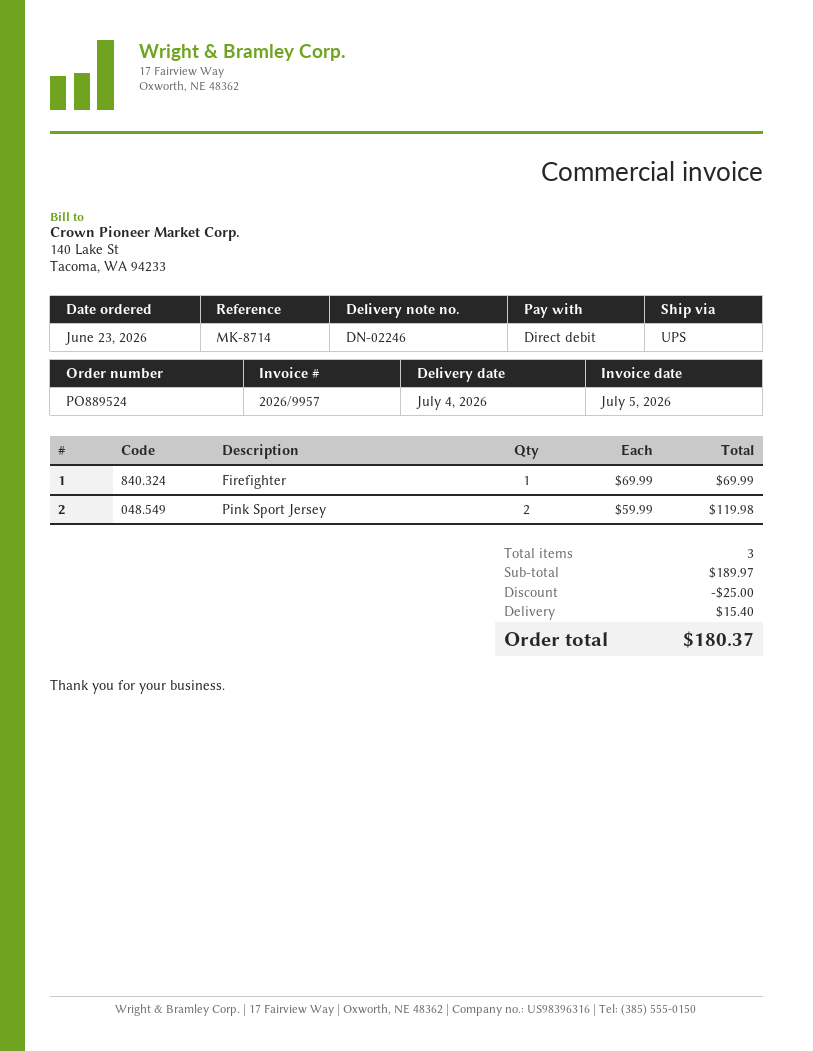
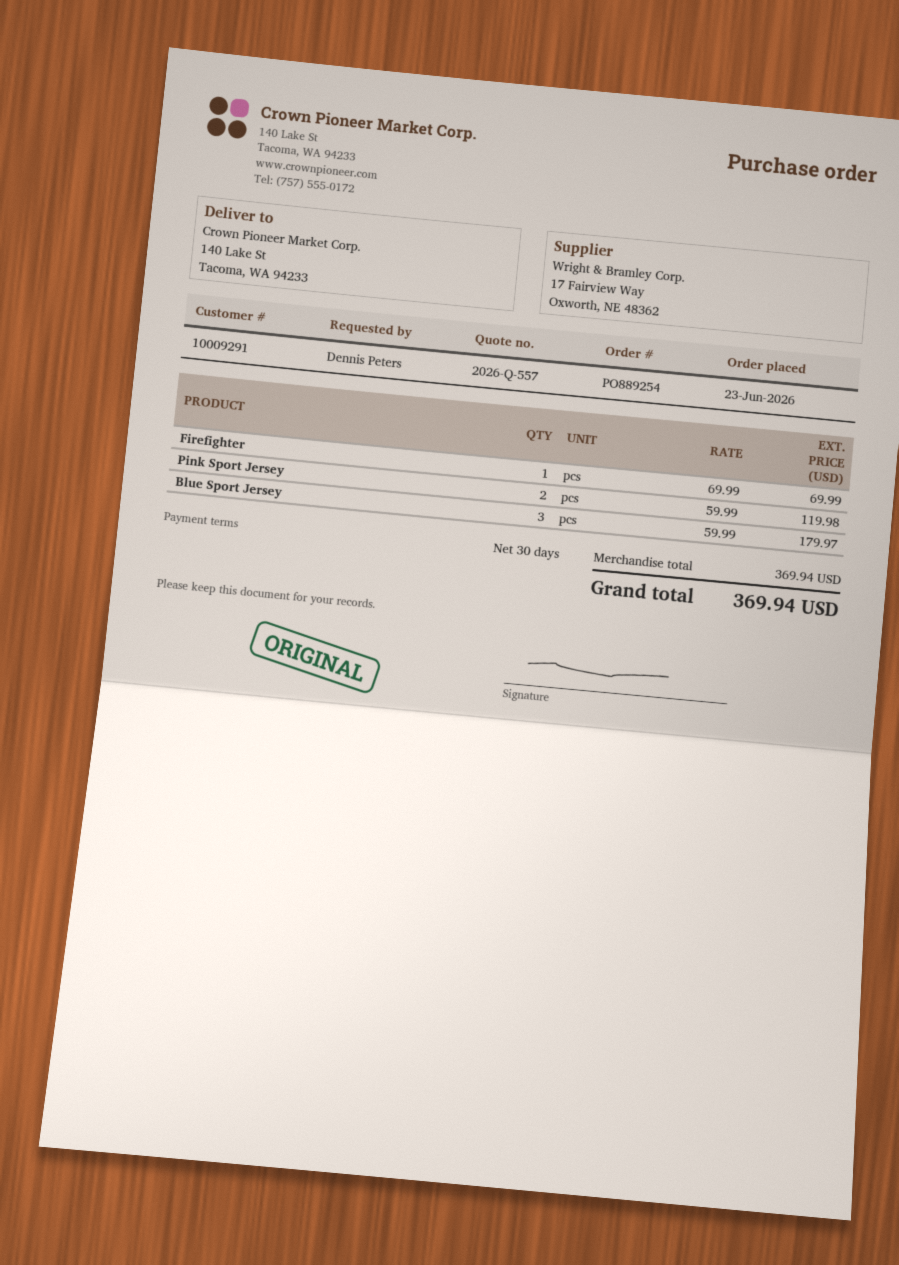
order number: PO889524 -> PO889254
Blue Sport Jersey: none -> 3 x 59.99 = 179.97
subtotal: 189.97 -> 369.94
discount: 25.00 -> none
shipping: 15.40 -> none
total: 180.37 -> 369.94

